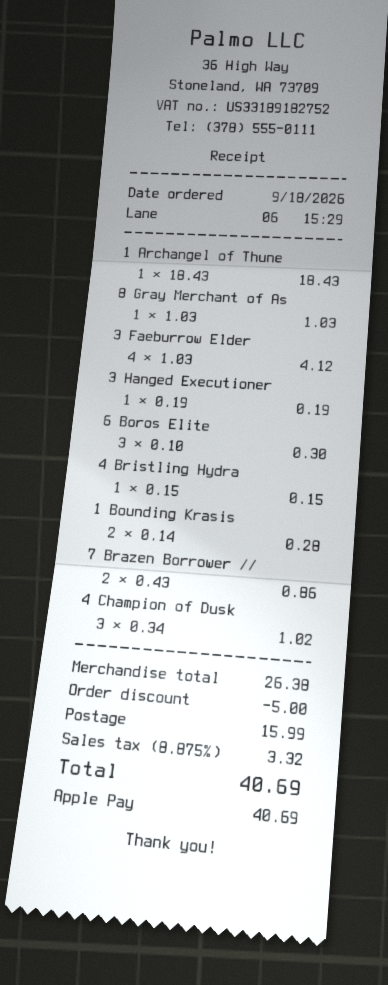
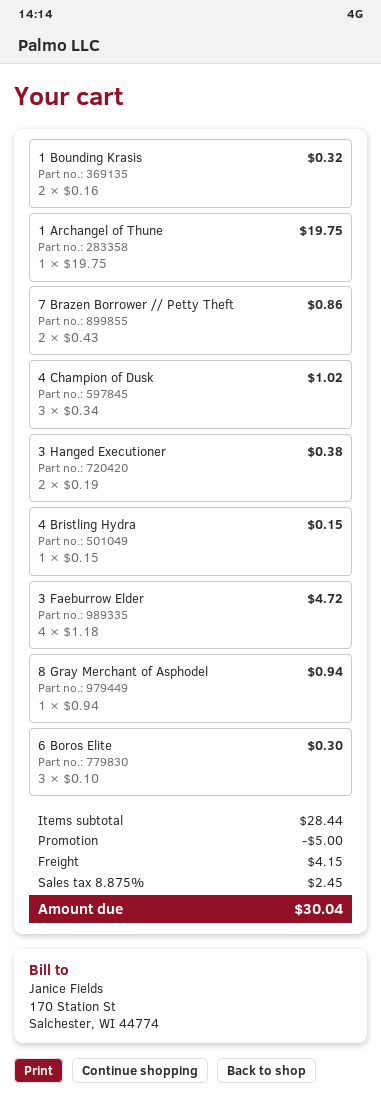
1 Archangel of Thune: 1 x 18.43 = 18.43 -> 1 x 19.75 = 19.75
8 Gray Merchant of As: 1 x 1.03 = 1.03 -> 1 x 0.94 = 0.94
3 Faeburrow Elder: 4 x 1.03 = 4.12 -> 4 x 1.18 = 4.72
3 Hanged Executioner: 1 x 0.19 = 0.19 -> 2 x 0.19 = 0.38
1 Bounding Krasis: 2 x 0.14 = 0.28 -> 2 x 0.16 = 0.32
subtotal: 26.38 -> 28.44
shipping: 15.99 -> 4.15
tax: 8.875% = 3.32 -> 8.875% = 2.45
total: 40.69 -> 30.04

